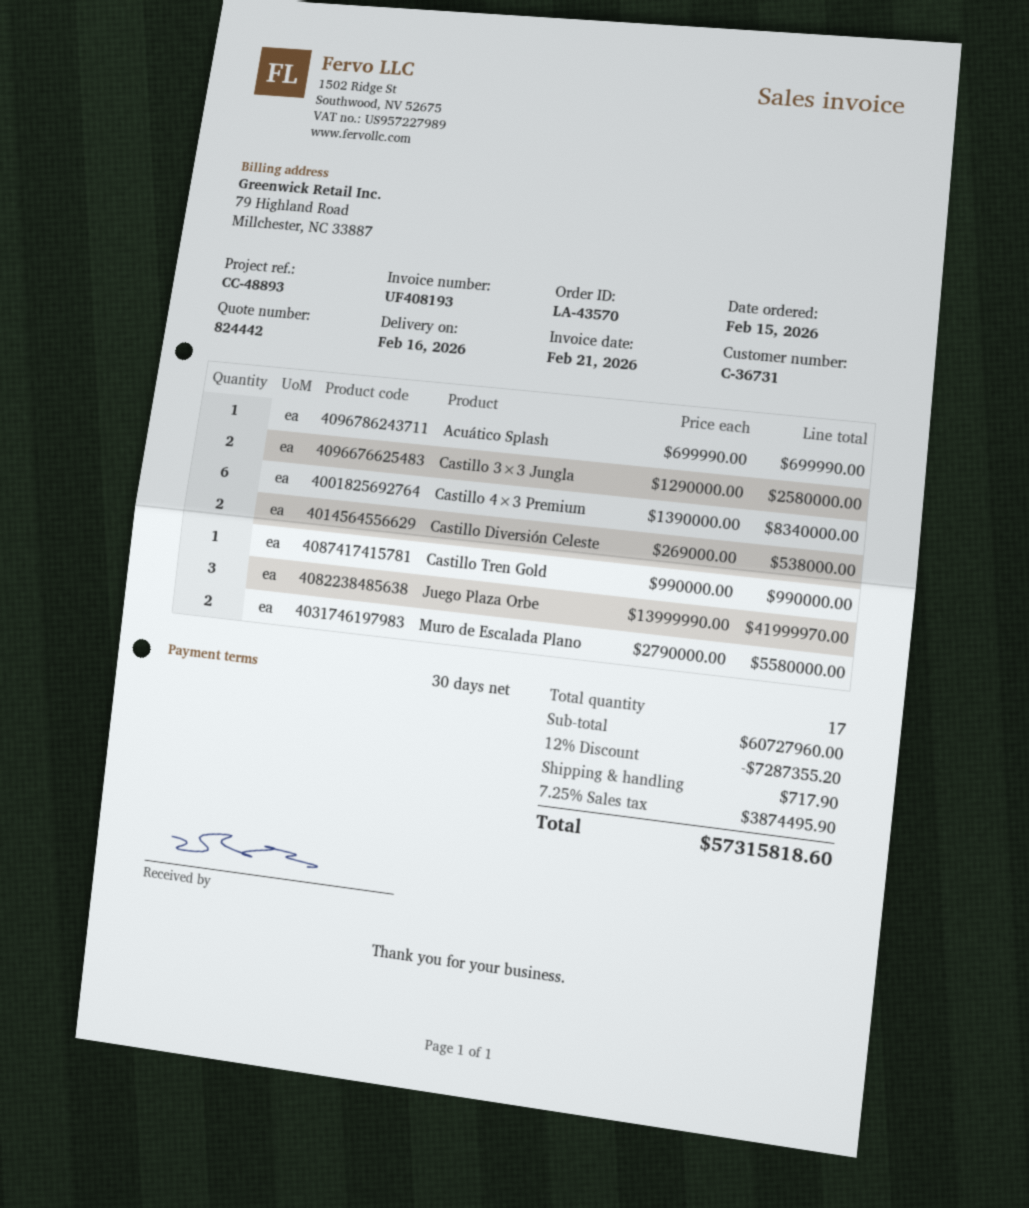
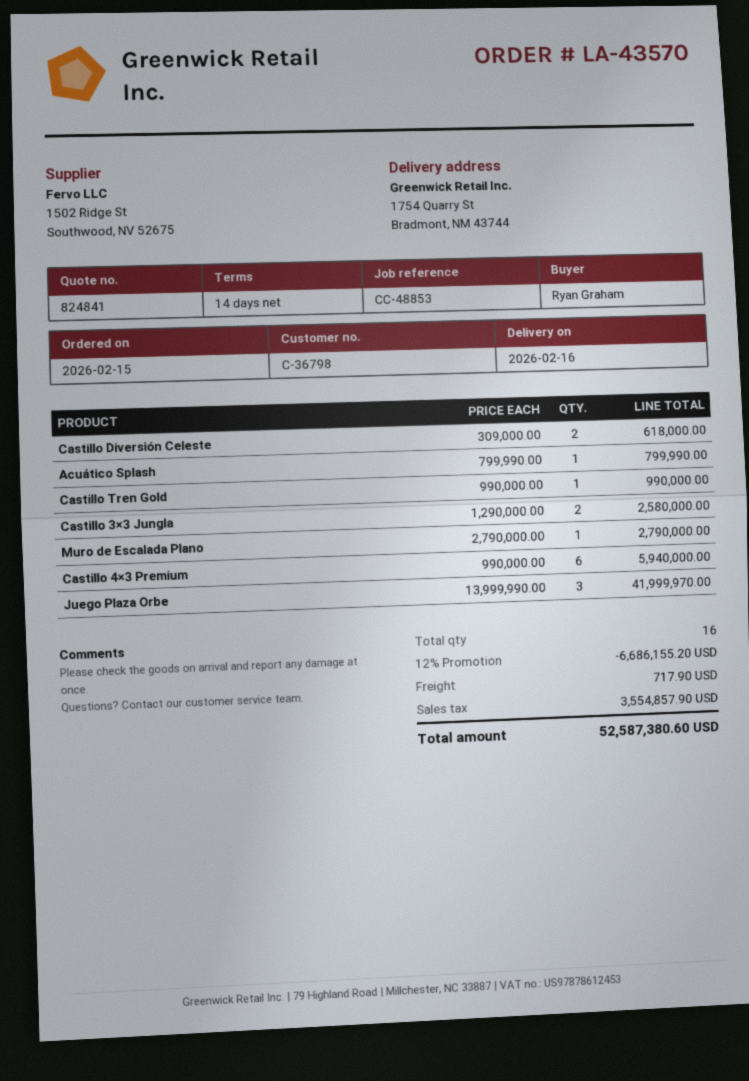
quote number: 824442 -> 824841
payment terms: 30 days -> 14 days
customer number: C-36731 -> C-36798
reference: CC-48893 -> CC-48853
Acuático Splash: 1 x 699990.00 = 699990.00 -> 1 x 799990.00 = 799990.00
Castillo 4×3 Premium: 6 x 1390000.00 = 8340000.00 -> 6 x 990000.00 = 5940000.00
Castillo Diversión Celeste: 2 x 269000.00 = 538000.00 -> 2 x 309000.00 = 618000.00
Muro de Escalada Plano: 2 x 2790000.00 = 5580000.00 -> 1 x 2790000.00 = 2790000.00
total quantity: 17 -> 16
discount: 12% = 7287355.20 -> 12% = 6686155.20
tax: 3874495.90 -> 3554857.90
total: 57315818.60 -> 52587380.60

